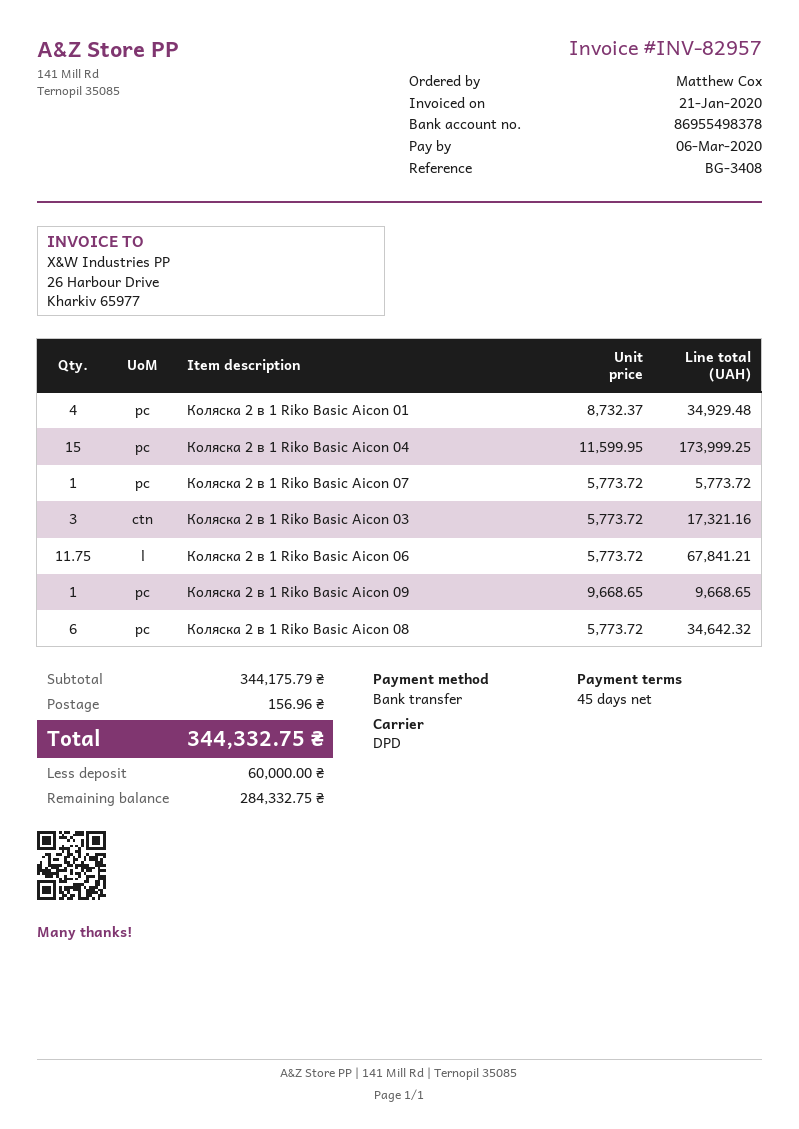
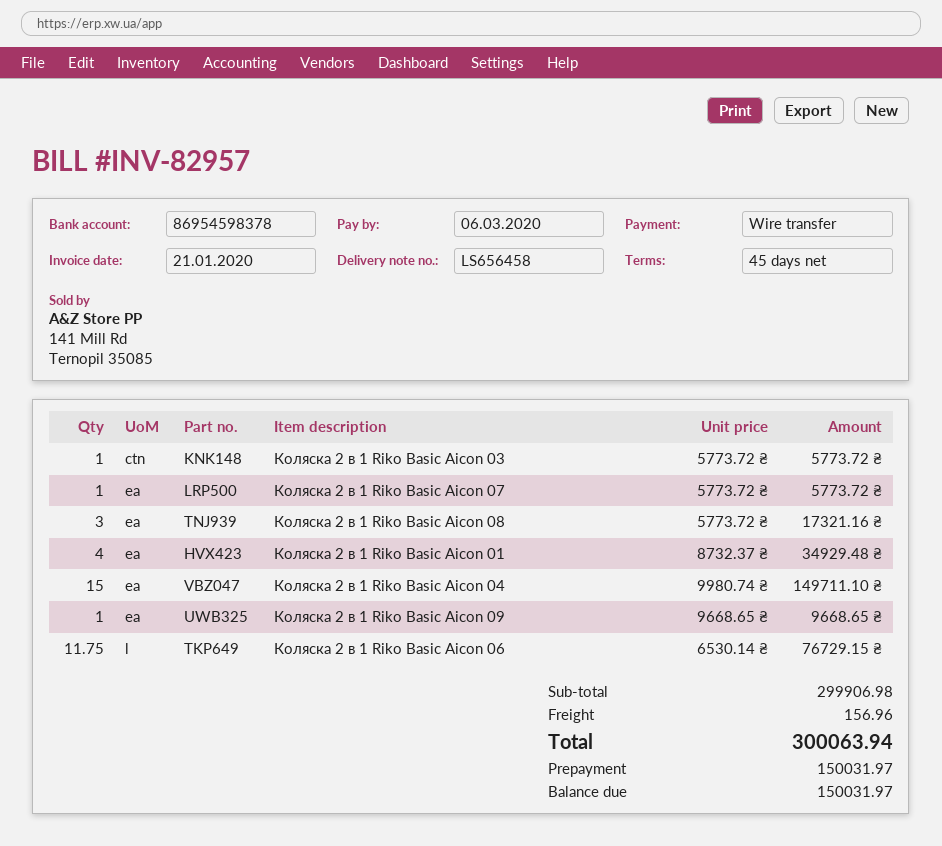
bank account: 86955498378 -> 86954598378
Коляска 2 в 1 Riko Basic Aicon 04: 15 x 11599.95 = 173999.25 -> 15 x 9980.74 = 149711.10
Коляска 2 в 1 Riko Basic Aicon 03: 3 x 5773.72 = 17321.16 -> 1 x 5773.72 = 5773.72
Коляска 2 в 1 Riko Basic Aicon 06: 11.75 x 5773.72 = 67841.21 -> 11.75 x 6530.14 = 76729.15
Коляска 2 в 1 Riko Basic Aicon 08: 6 x 5773.72 = 34642.32 -> 3 x 5773.72 = 17321.16
subtotal: 344175.79 -> 299906.98
total: 344332.75 -> 300063.94
deposit: 60000.00 -> 150031.97
balance: 284332.75 -> 150031.97

